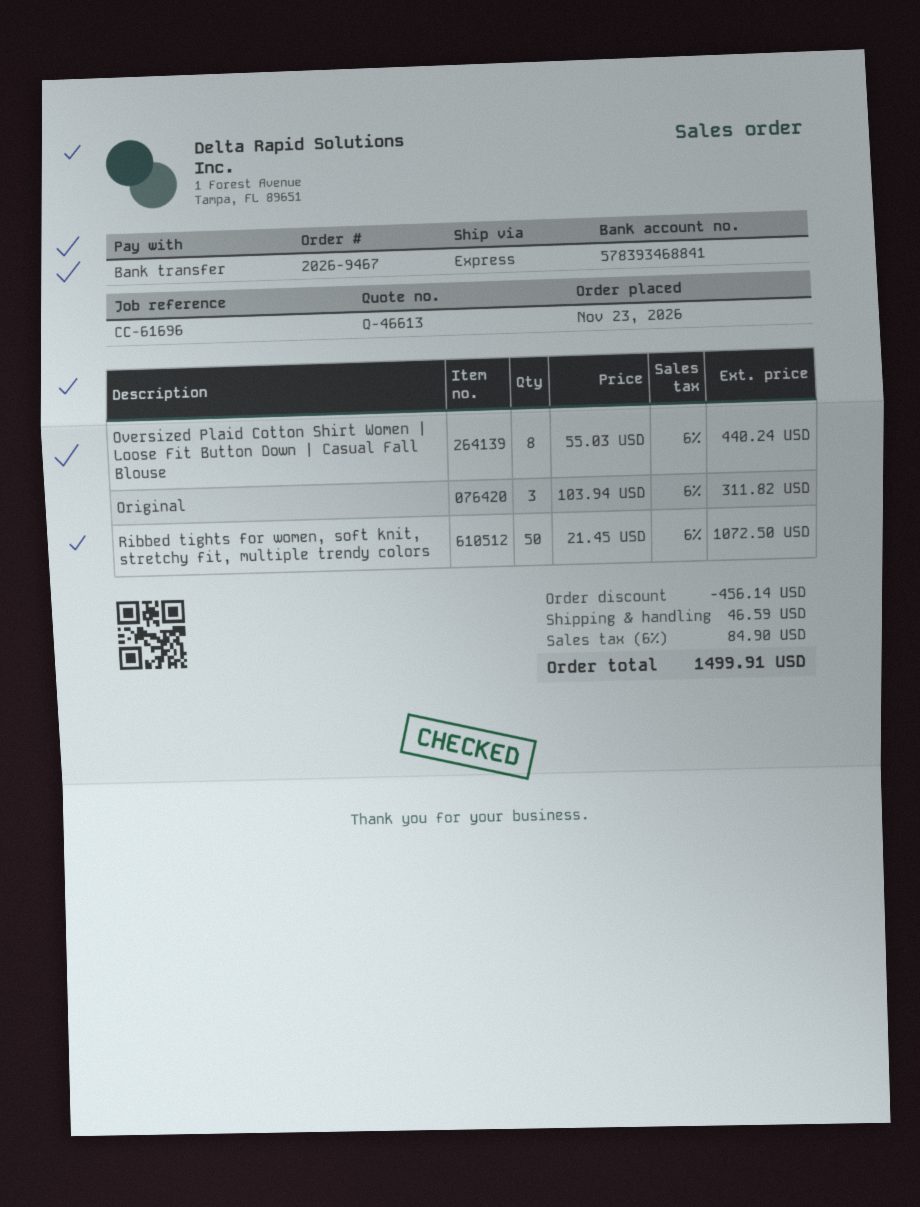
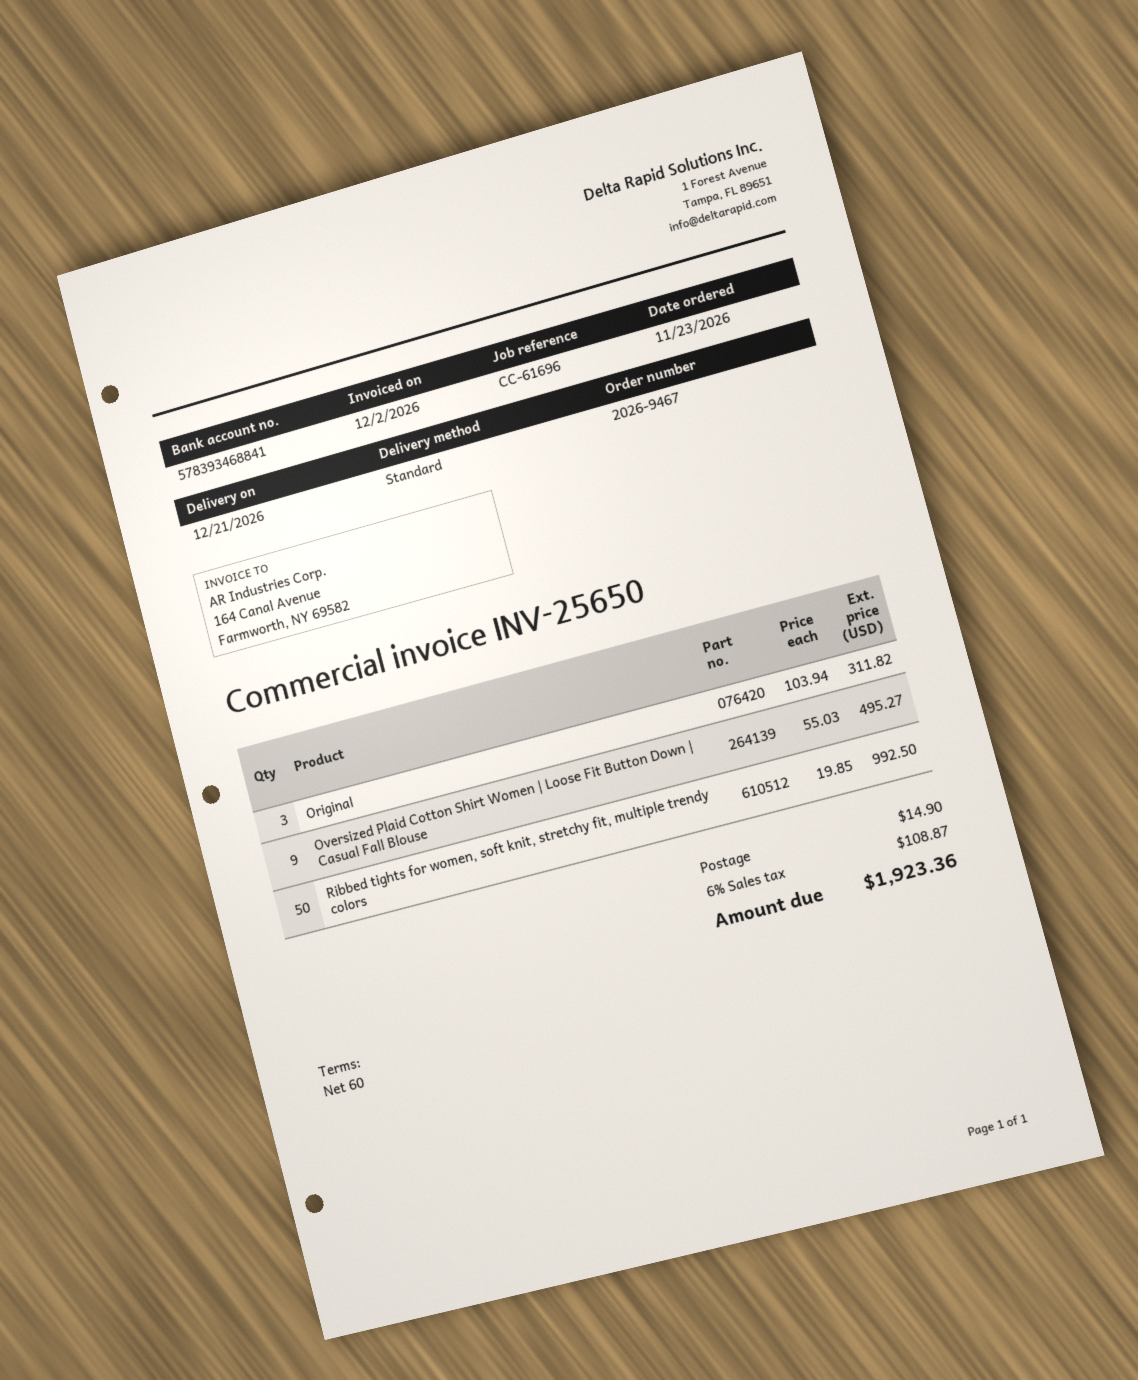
shipping method: express -> standard
Oversized Plaid Cotton Shirt Women | Loose Fit Button Down | Casual Fall Blouse: 8 x 55.03 = 440.24 -> 9 x 55.03 = 495.27
Ribbed tights for women, soft knit, stretchy fit, multiple trendy colors: 50 x 21.45 = 1072.50 -> 50 x 19.85 = 992.50
discount: 456.14 -> none
shipping: 46.59 -> 14.90
tax: 6% = 84.90 -> 6% = 108.87
total: 1499.91 -> 1923.36

